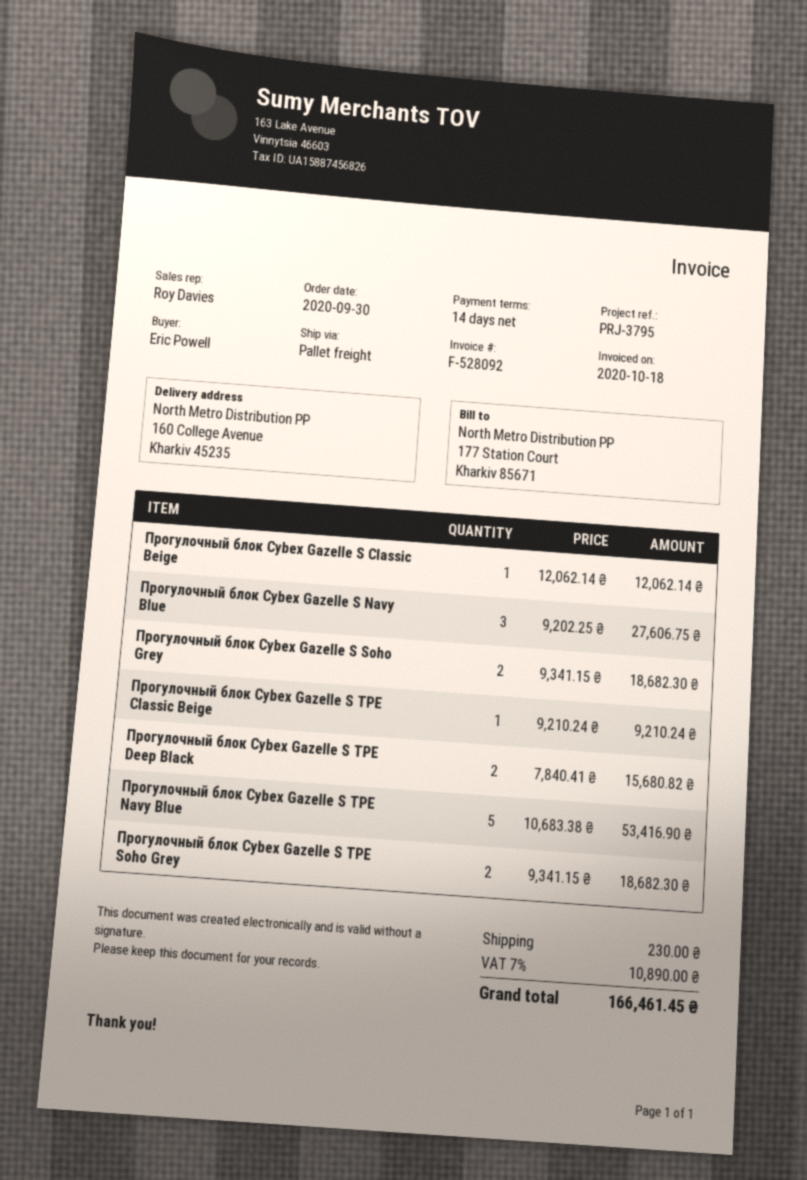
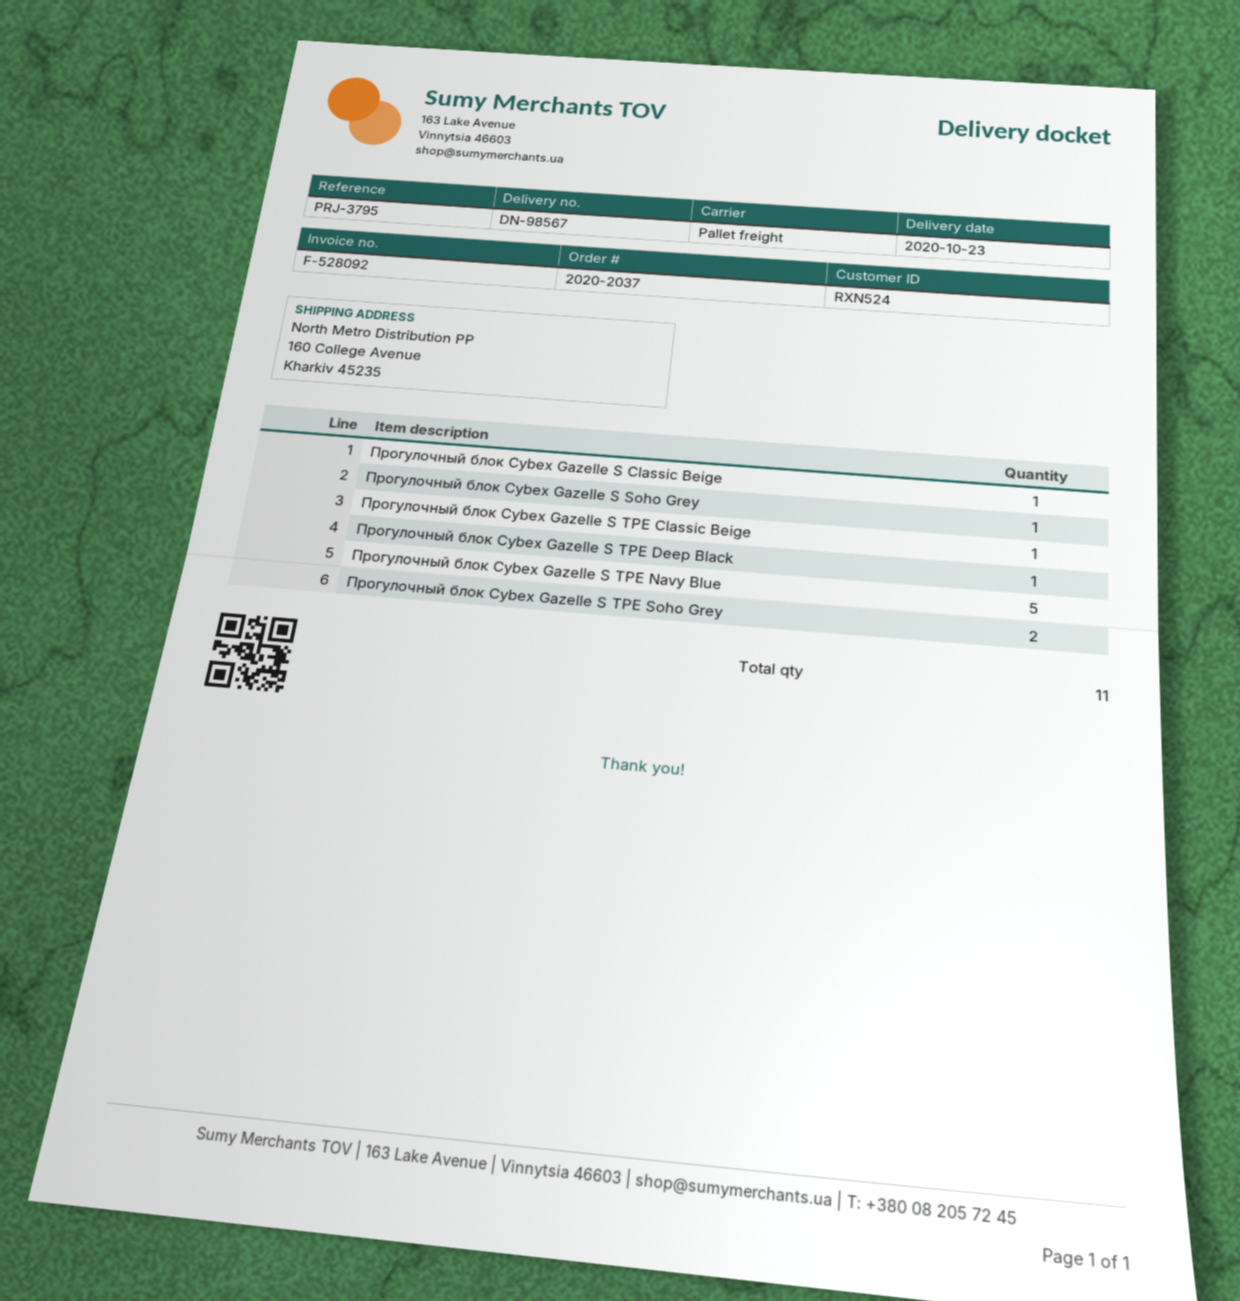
Прогулочный блок Cybex Gazelle S Navy Blue: 3 -> none
Прогулочный блок Cybex Gazelle S Soho Grey: 2 -> 1
Прогулочный блок Cybex Gazelle S TPE Deep Black: 2 -> 1

